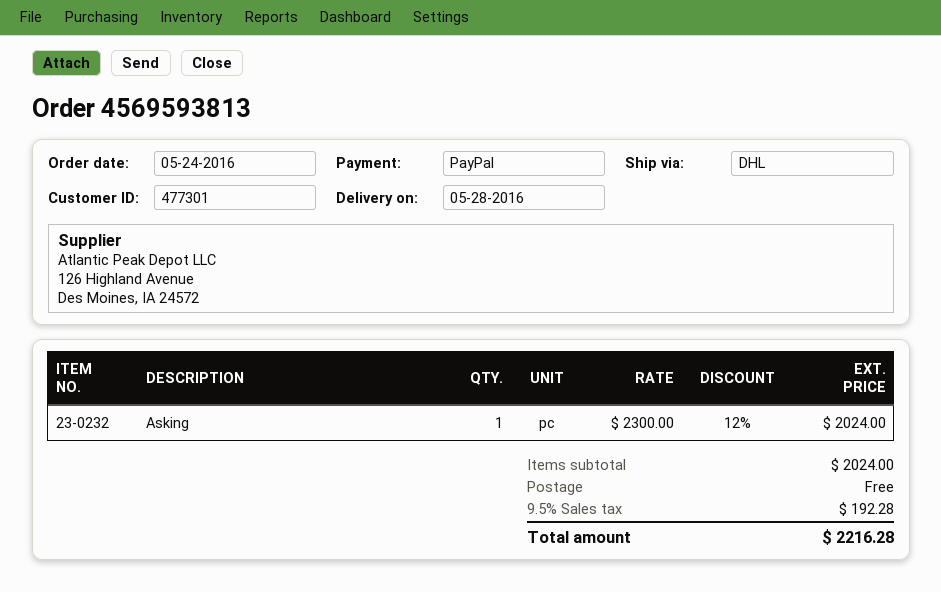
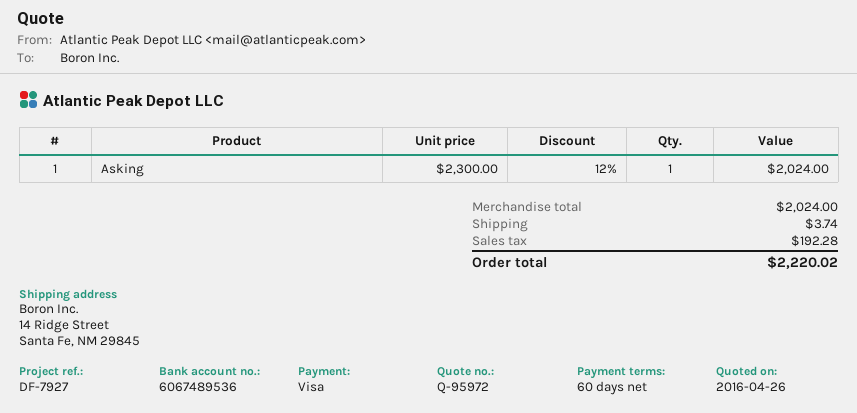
payment method: PayPal -> Visa
shipping: 0.00 -> 3.74
total: 2216.28 -> 2220.02

